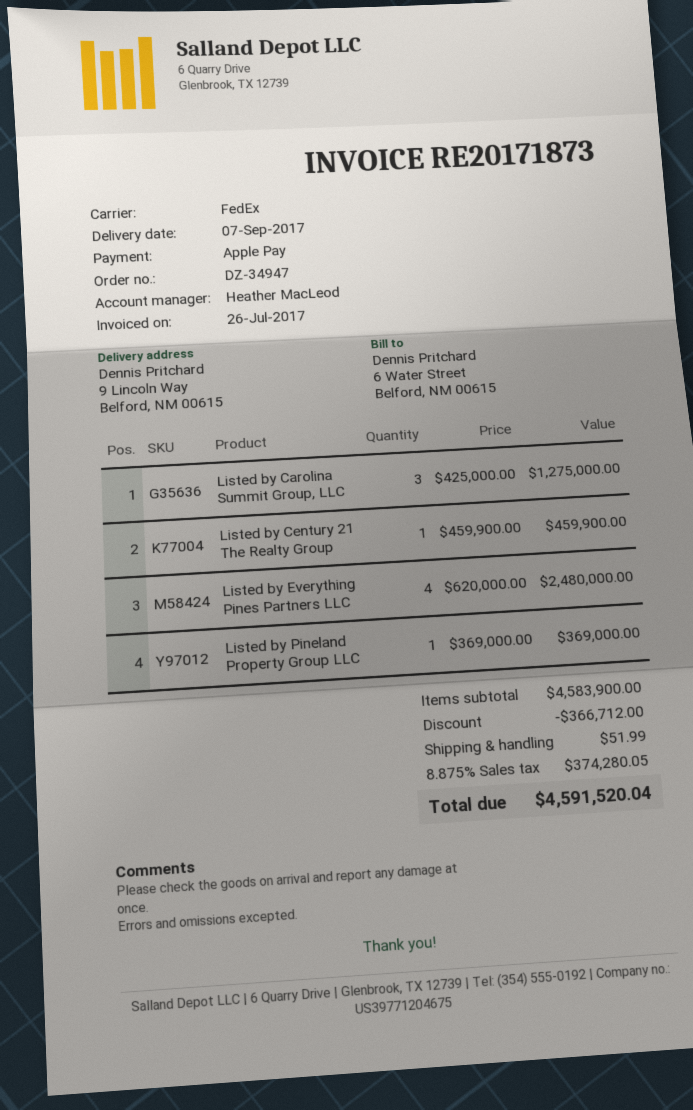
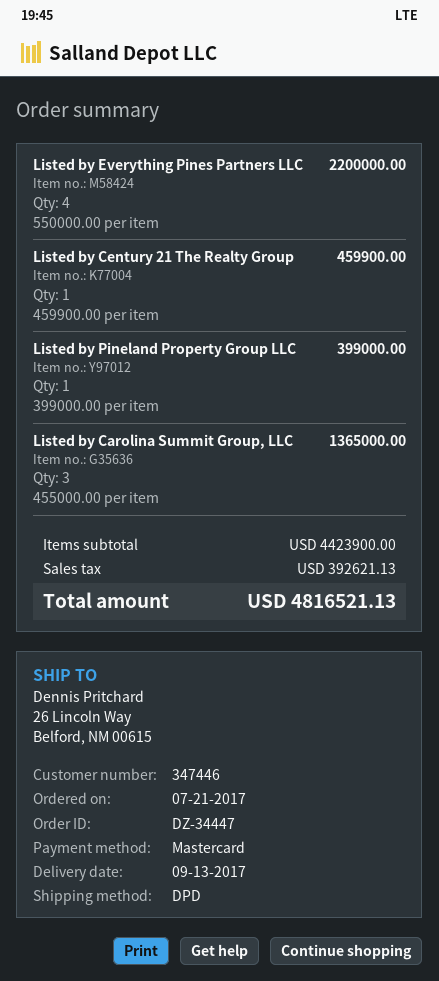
order number: DZ-34947 -> DZ-34447
delivery date: 2017-09-07 -> 2017-09-13
payment method: Apple Pay -> Mastercard
shipping method: FedEx -> DPD
ship to: 9 Lincoln Way, Belford, NM 00615 -> 26 Lincoln Way, Belford, NM 00615
Listed by Carolina Summit Group, LLC: 3 x 425000.00 = 1275000.00 -> 3 x 455000.00 = 1365000.00
Listed by Everything Pines Partners LLC: 4 x 620000.00 = 2480000.00 -> 4 x 550000.00 = 2200000.00
Listed by Pineland Property Group LLC: 1 x 369000.00 = 369000.00 -> 1 x 399000.00 = 399000.00
subtotal: 4583900.00 -> 4423900.00
discount: 366712.00 -> none
shipping: 51.99 -> none
tax: 374280.05 -> 392621.13
total: 4591520.04 -> 4816521.13

